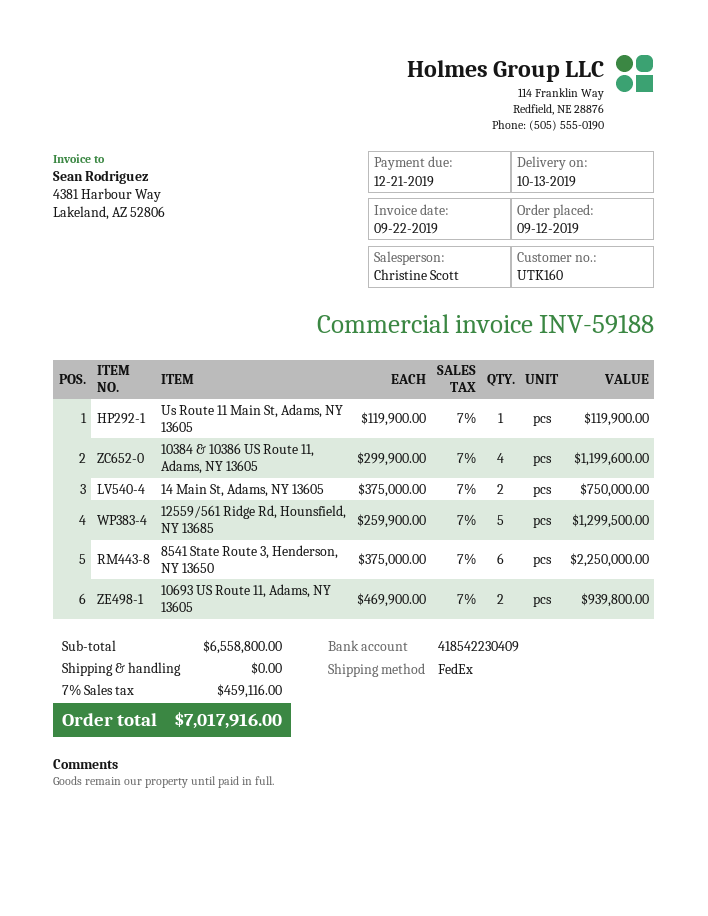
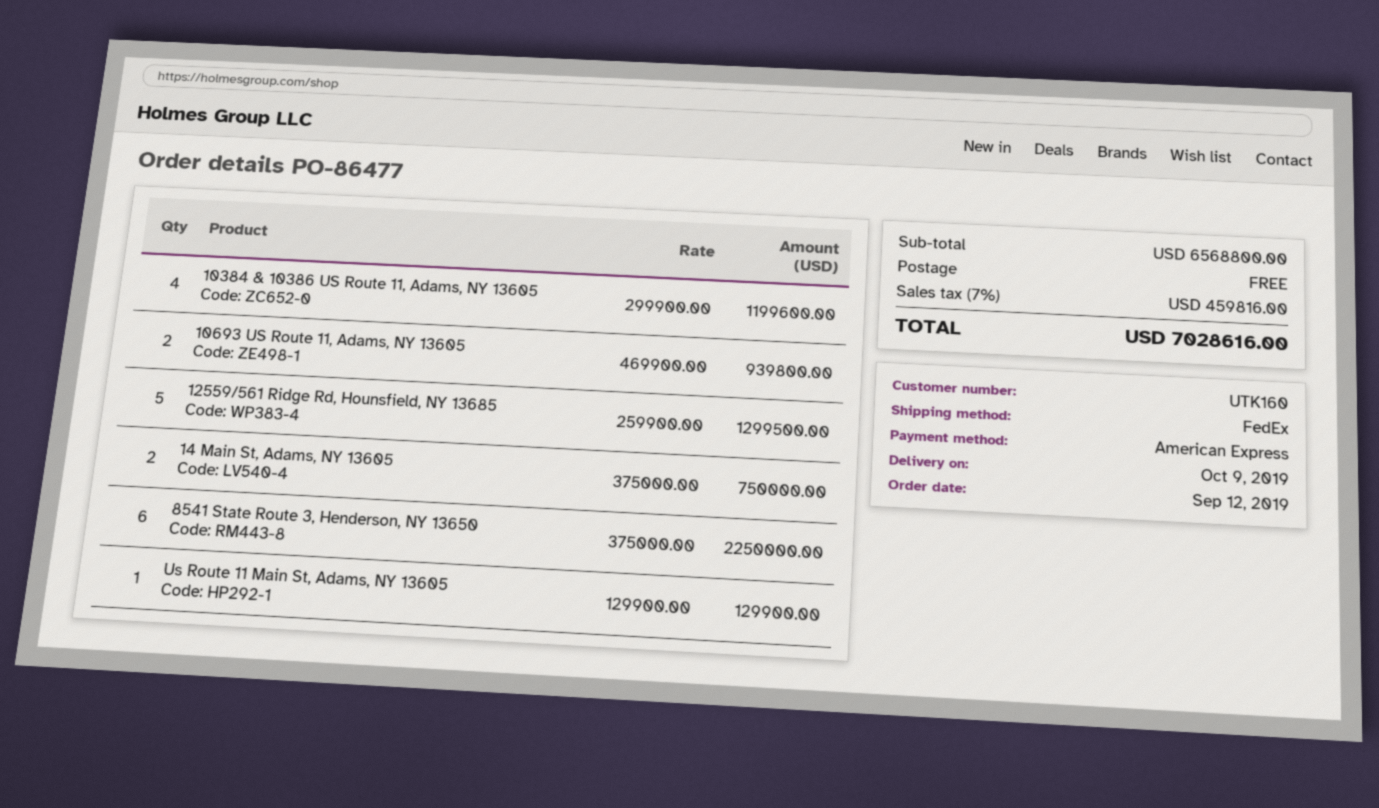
delivery date: 2019-10-13 -> 2019-10-09
Us Route 11 Main St, Adams, NY 13605: 1 x 119900.00 = 119900.00 -> 1 x 129900.00 = 129900.00
subtotal: 6558800.00 -> 6568800.00
tax: 7% = 459116.00 -> 7% = 459816.00
total: 7017916.00 -> 7028616.00

